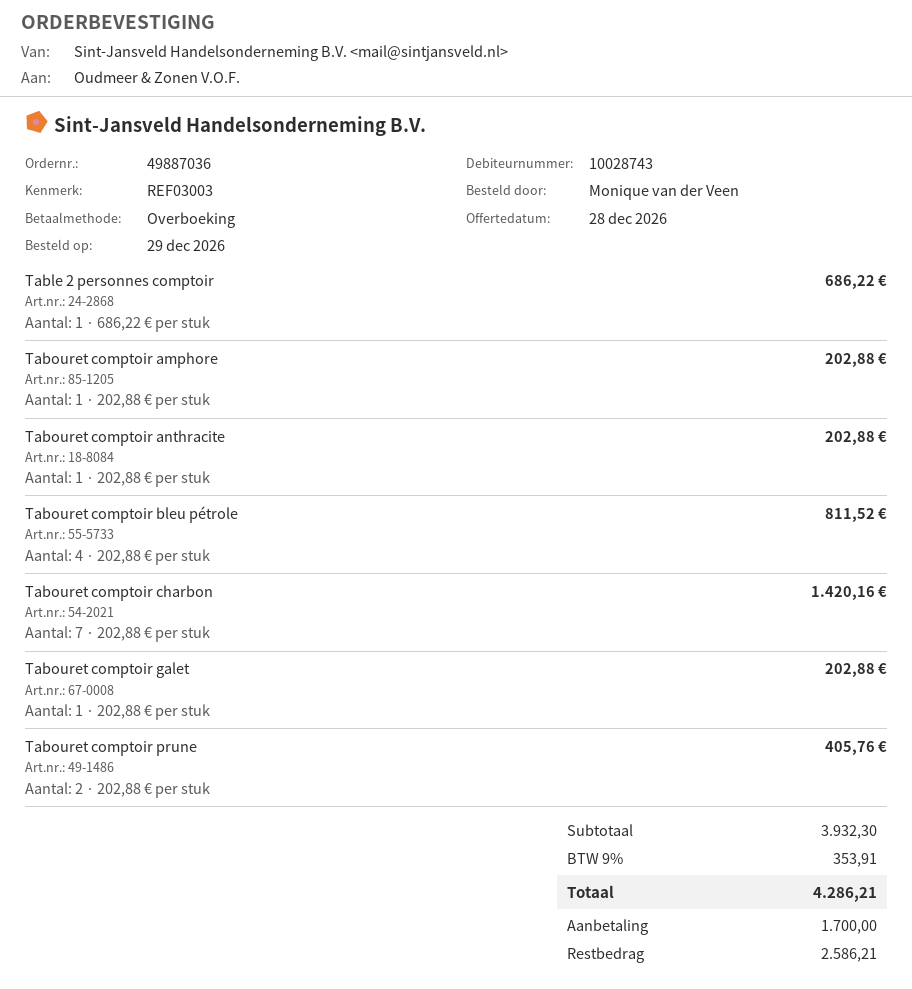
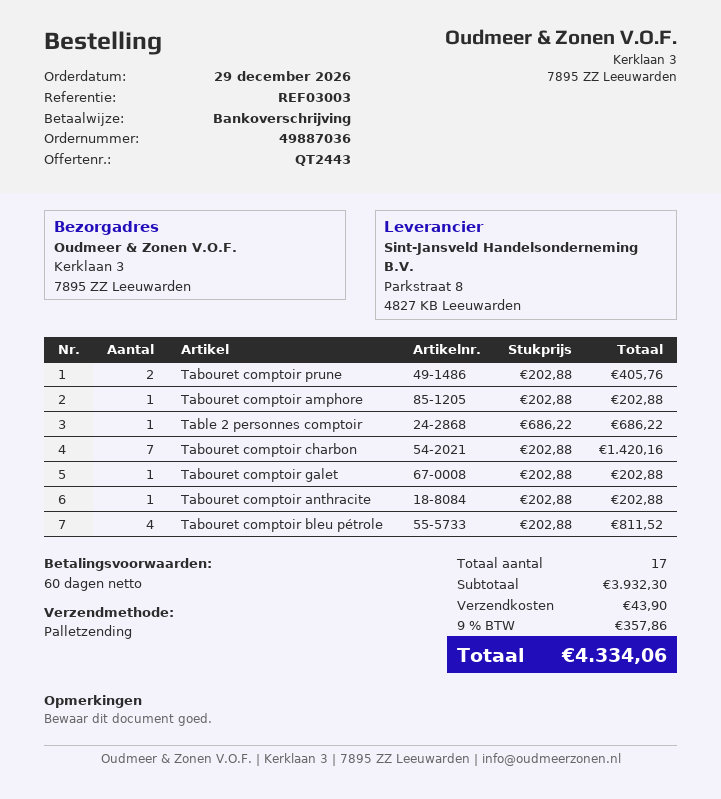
shipping: none -> 43.90
tax: 9% = 353.91 -> 9% = 357.86
total: 4286.21 -> 4334.06

